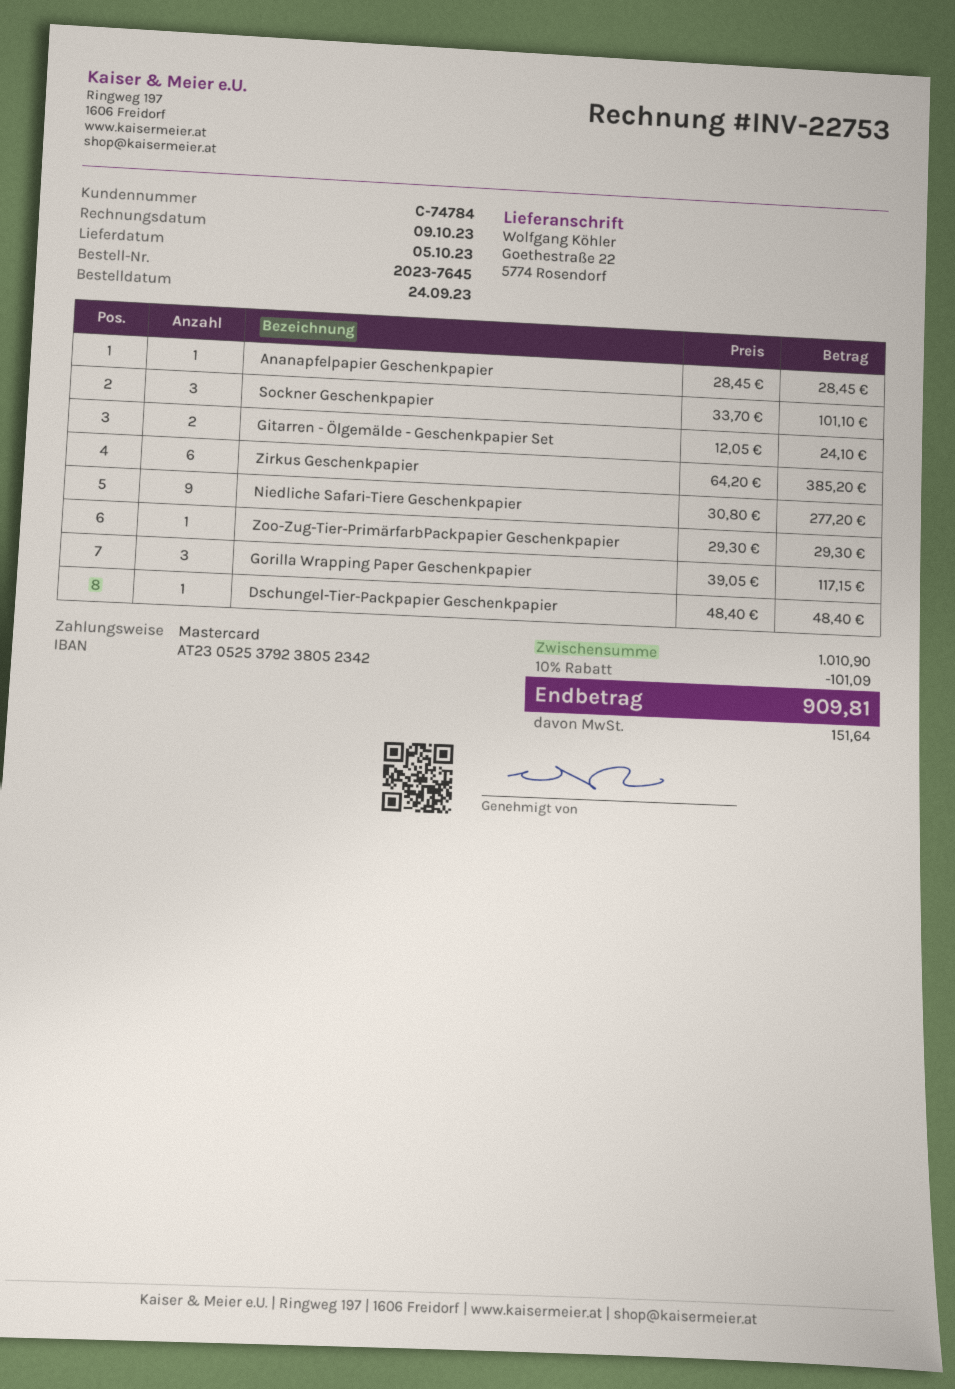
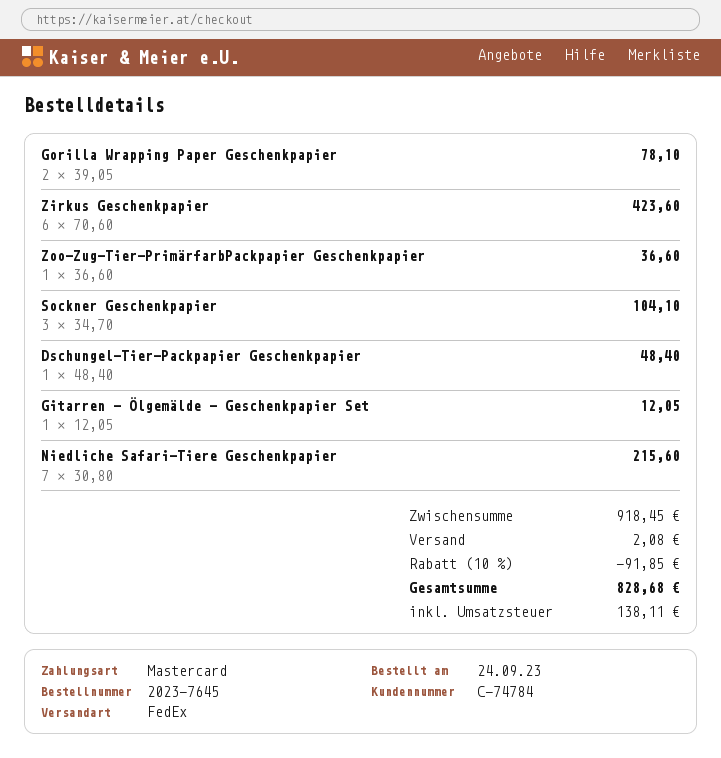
Ananapfelpapier Geschenkpapier: 1 x 28.45 = 28.45 -> none
Sockner Geschenkpapier: 3 x 33.70 = 101.10 -> 3 x 34.70 = 104.10
Gitarren - Ölgemälde - Geschenkpapier Set: 2 x 12.05 = 24.10 -> 1 x 12.05 = 12.05
Zirkus Geschenkpapier: 6 x 64.20 = 385.20 -> 6 x 70.60 = 423.60
Niedliche Safari-Tiere Geschenkpapier: 9 x 30.80 = 277.20 -> 7 x 30.80 = 215.60
Zoo-Zug-Tier-PrimärfarbPackpapier Geschenkpapier: 1 x 29.30 = 29.30 -> 1 x 36.60 = 36.60
Gorilla Wrapping Paper Geschenkpapier: 3 x 39.05 = 117.15 -> 2 x 39.05 = 78.10
subtotal: 1010.90 -> 918.45
discount: 10% = 101.09 -> 10% = 91.85
shipping: none -> 2.08
tax: 151.64 -> 138.11
total: 909.81 -> 828.68

